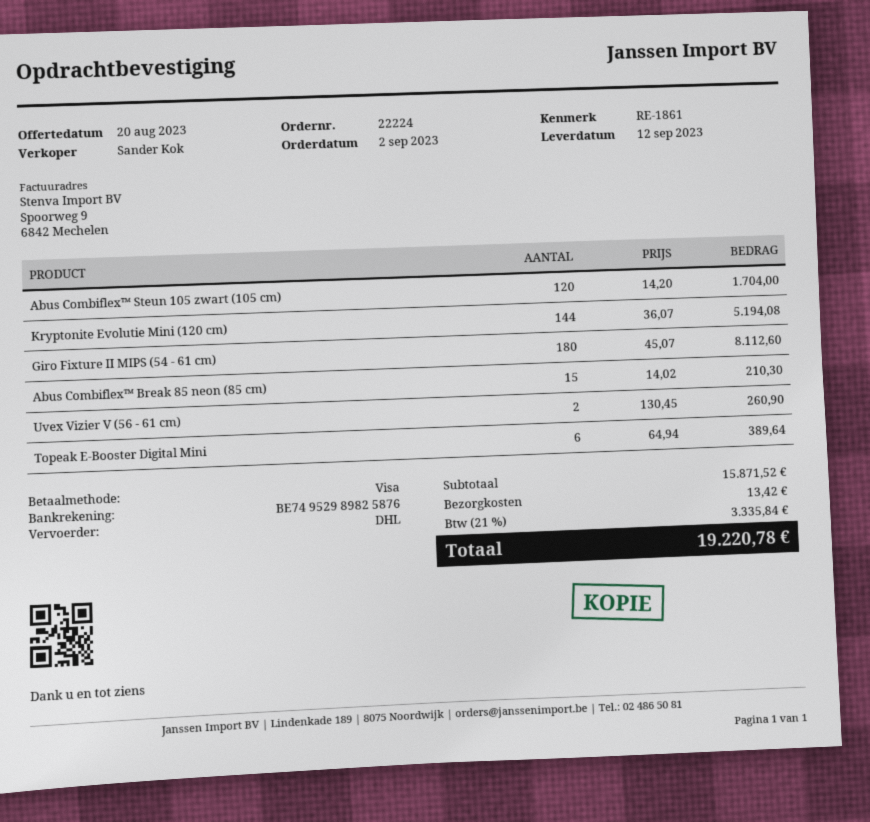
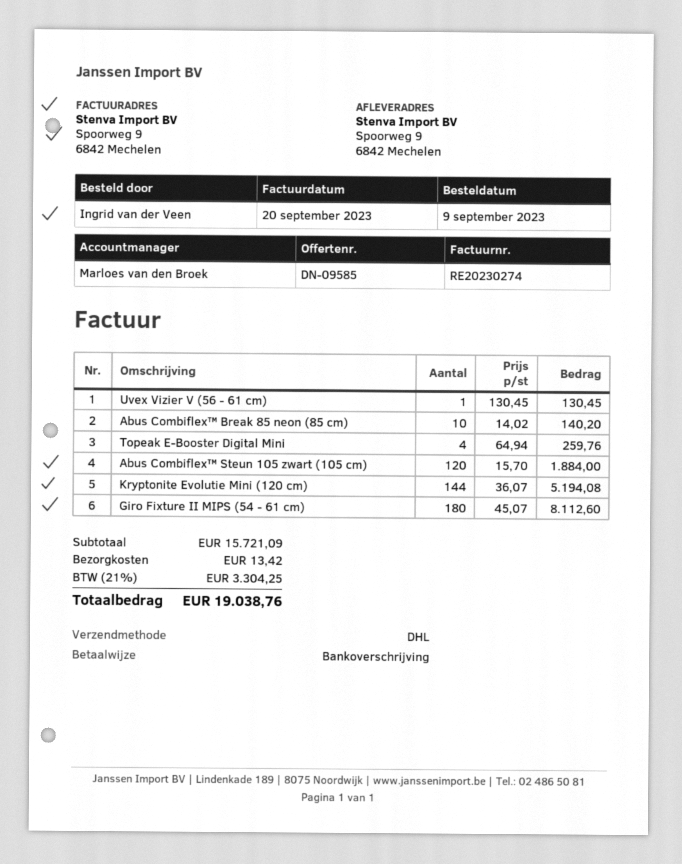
order date: 2023-09-02 -> 2023-09-09
sales rep: Sander Kok -> Marloes van den Broek
payment method: Visa -> bank transfer
Abus Combiflex™ Steun 105 zwart (105 cm): 120 x 14.20 = 1704.00 -> 120 x 15.70 = 1884.00
Abus Combiflex™ Break 85 neon (85 cm): 15 x 14.02 = 210.30 -> 10 x 14.02 = 140.20
Uvex Vizier V (56 - 61 cm): 2 x 130.45 = 260.90 -> 1 x 130.45 = 130.45
Topeak E-Booster Digital Mini: 6 x 64.94 = 389.64 -> 4 x 64.94 = 259.76
subtotal: 15871.52 -> 15721.09
tax: 21% = 3335.84 -> 21% = 3304.25
total: 19220.78 -> 19038.76

